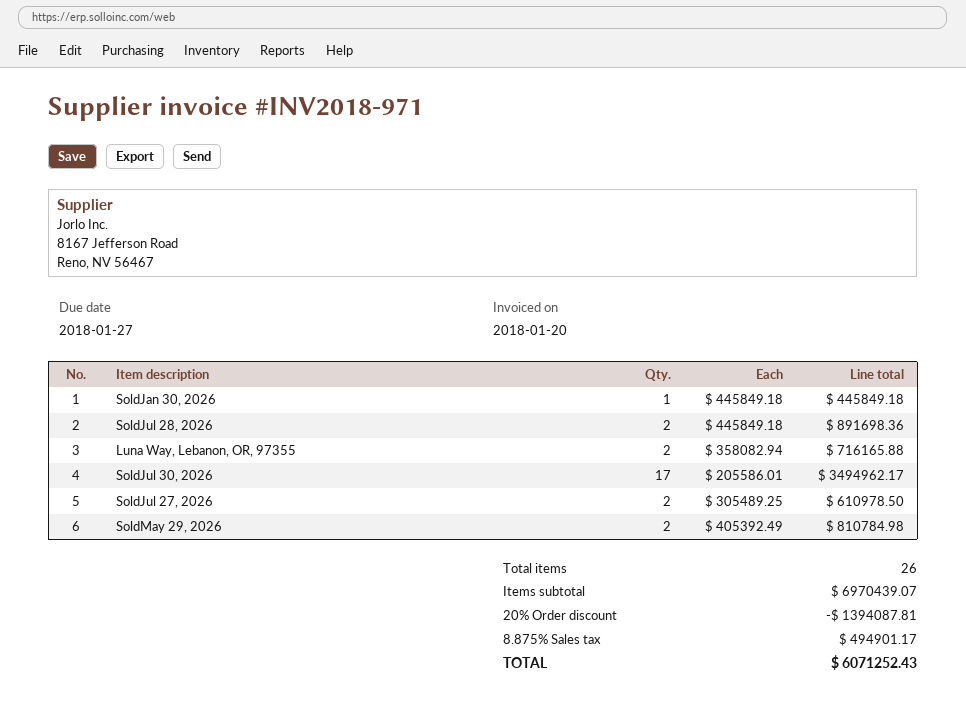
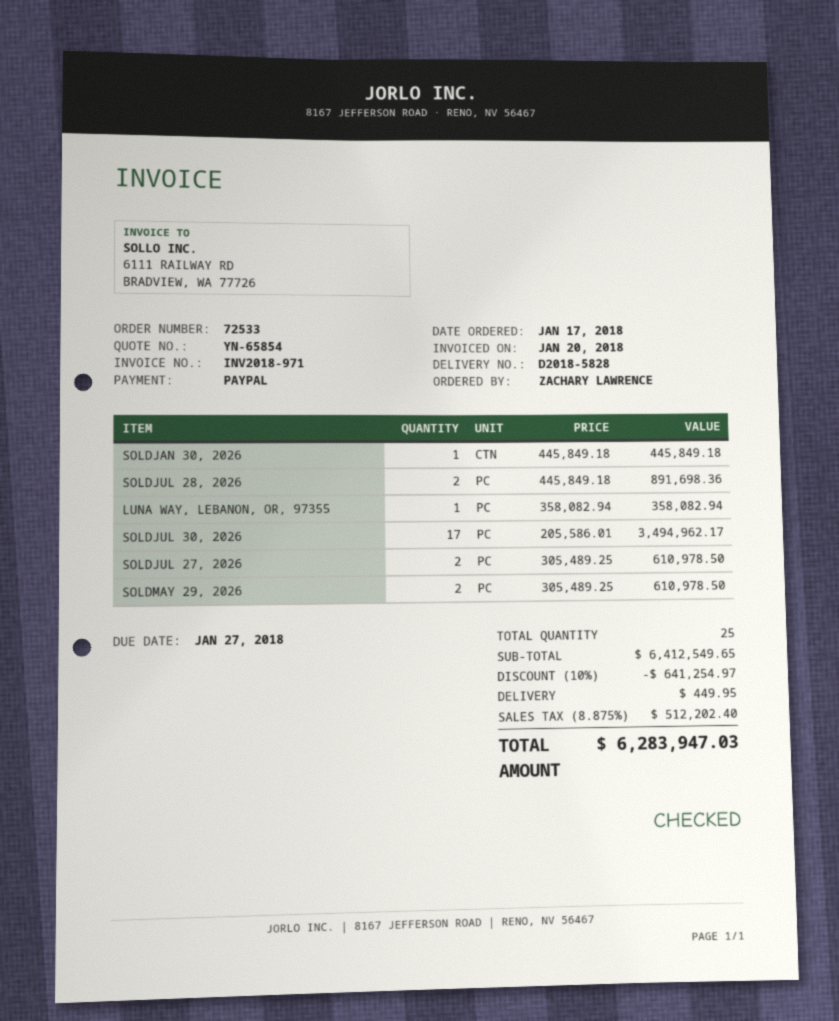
Luna Way, Lebanon, OR, 97355: 2 x 358082.94 = 716165.88 -> 1 x 358082.94 = 358082.94
SoldMay 29, 2026: 2 x 405392.49 = 810784.98 -> 2 x 305489.25 = 610978.50
total quantity: 26 -> 25
subtotal: 6970439.07 -> 6412549.65
discount: 20% = 1394087.81 -> 10% = 641254.97
shipping: none -> 449.95
tax: 8.875% = 494901.17 -> 8.875% = 512202.40
total: 6071252.43 -> 6283947.03

